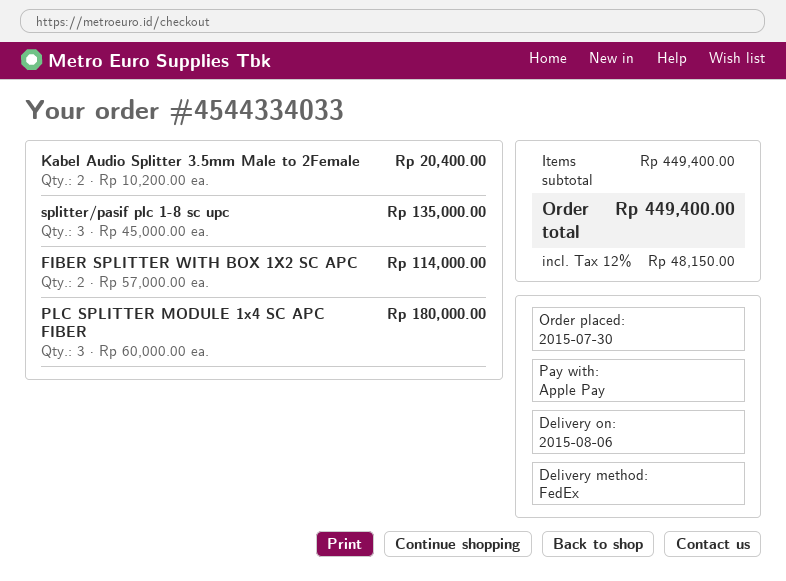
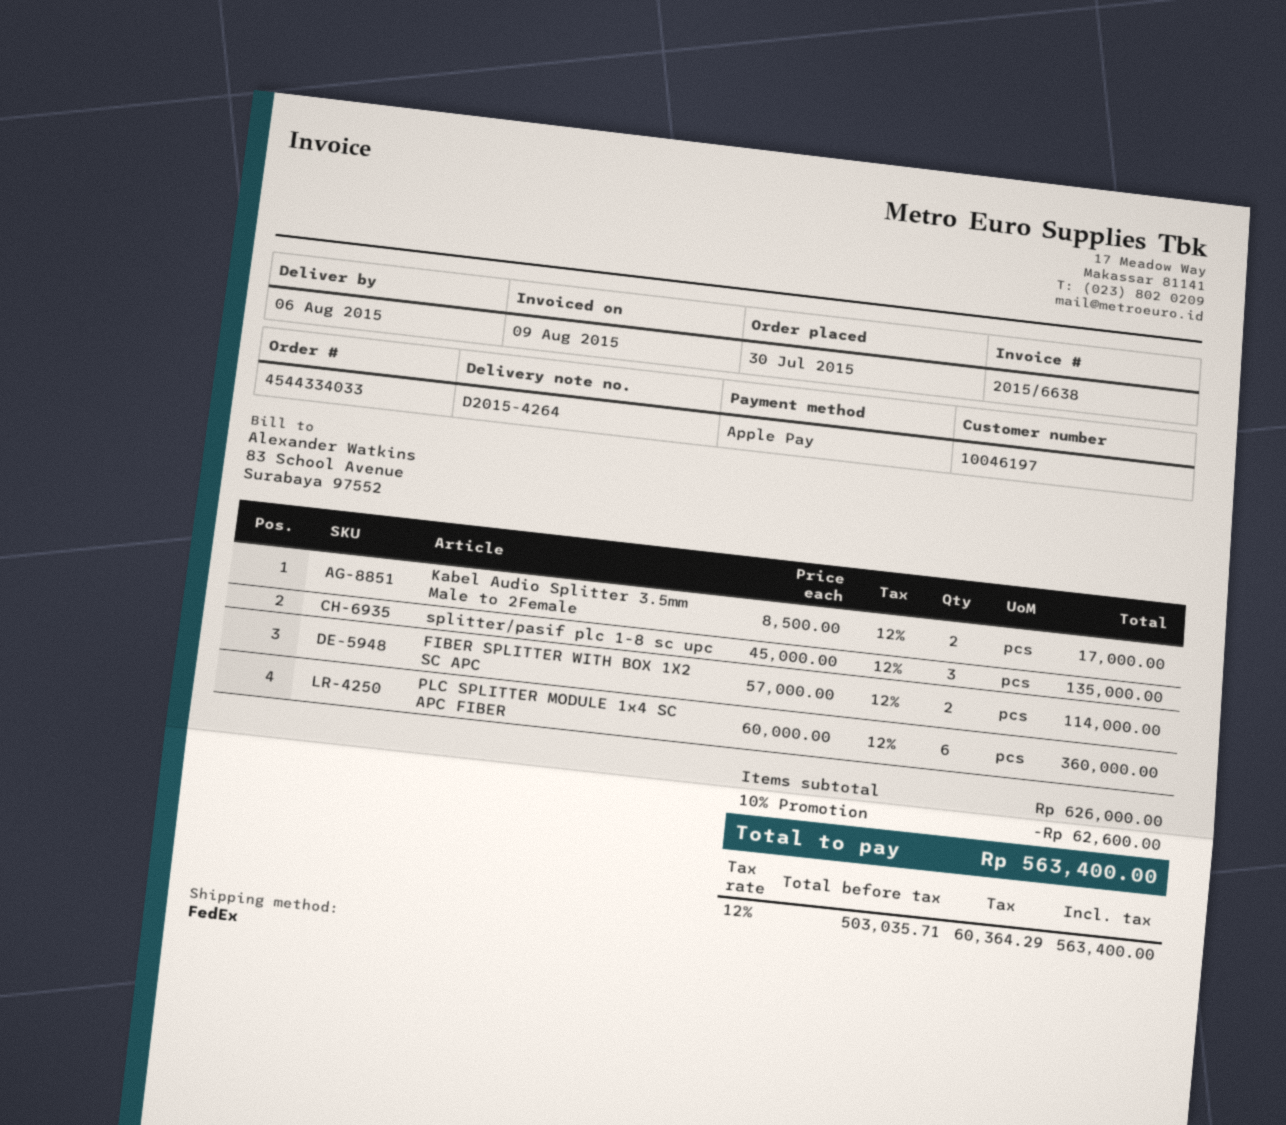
Kabel Audio Splitter 3.5mm Male to 2Female: 2 x 10200.00 = 20400.00 -> 2 x 8500.00 = 17000.00
PLC SPLITTER MODULE 1x4 SC APC FIBER: 3 x 60000.00 = 180000.00 -> 6 x 60000.00 = 360000.00
subtotal: 449400.00 -> 626000.00
discount: none -> 10% = 62600.00
tax: 12% = 48150.00 -> 12% = 60364.29
total: 449400.00 -> 563400.00

